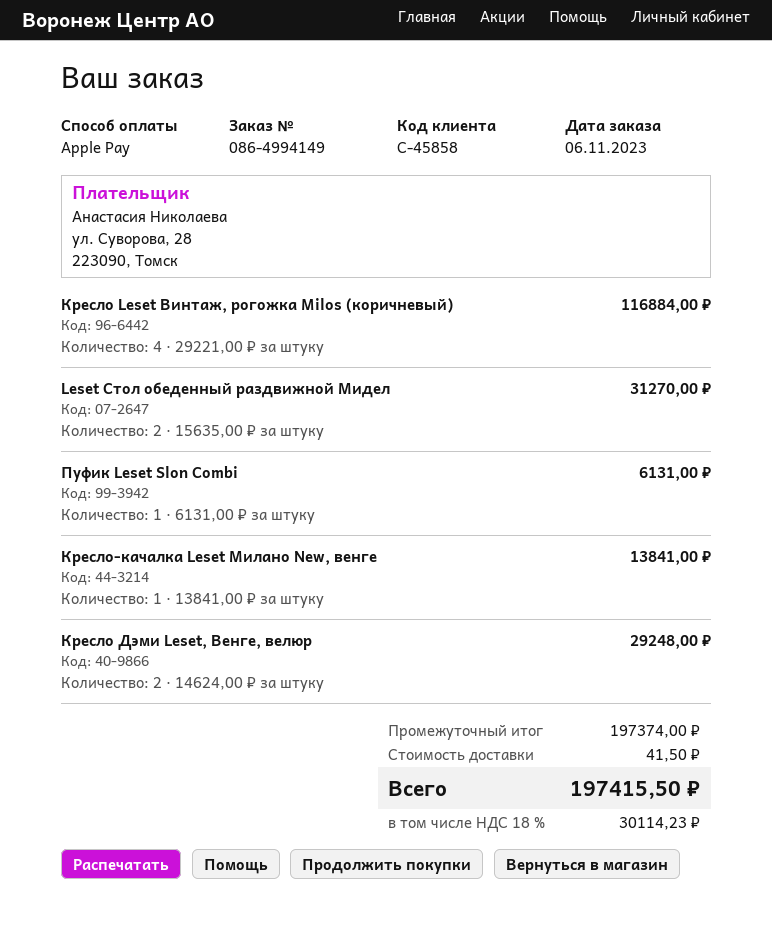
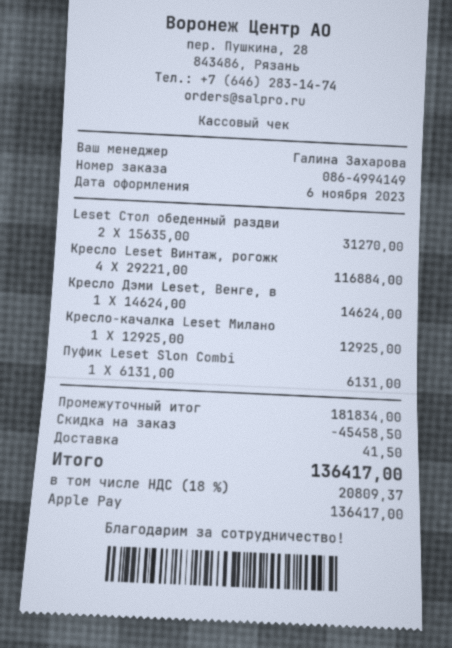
Кресло-качалка Leset Милано New, венге: 1 x 13841.00 = 13841.00 -> 1 x 12925.00 = 12925.00
Кресло Дэми Leset, Венге, велюр: 2 x 14624.00 = 29248.00 -> 1 x 14624.00 = 14624.00
subtotal: 197374.00 -> 181834.00
discount: none -> 45458.50
tax: 18% = 30114.23 -> 18% = 20809.37
total: 197415.50 -> 136417.00

